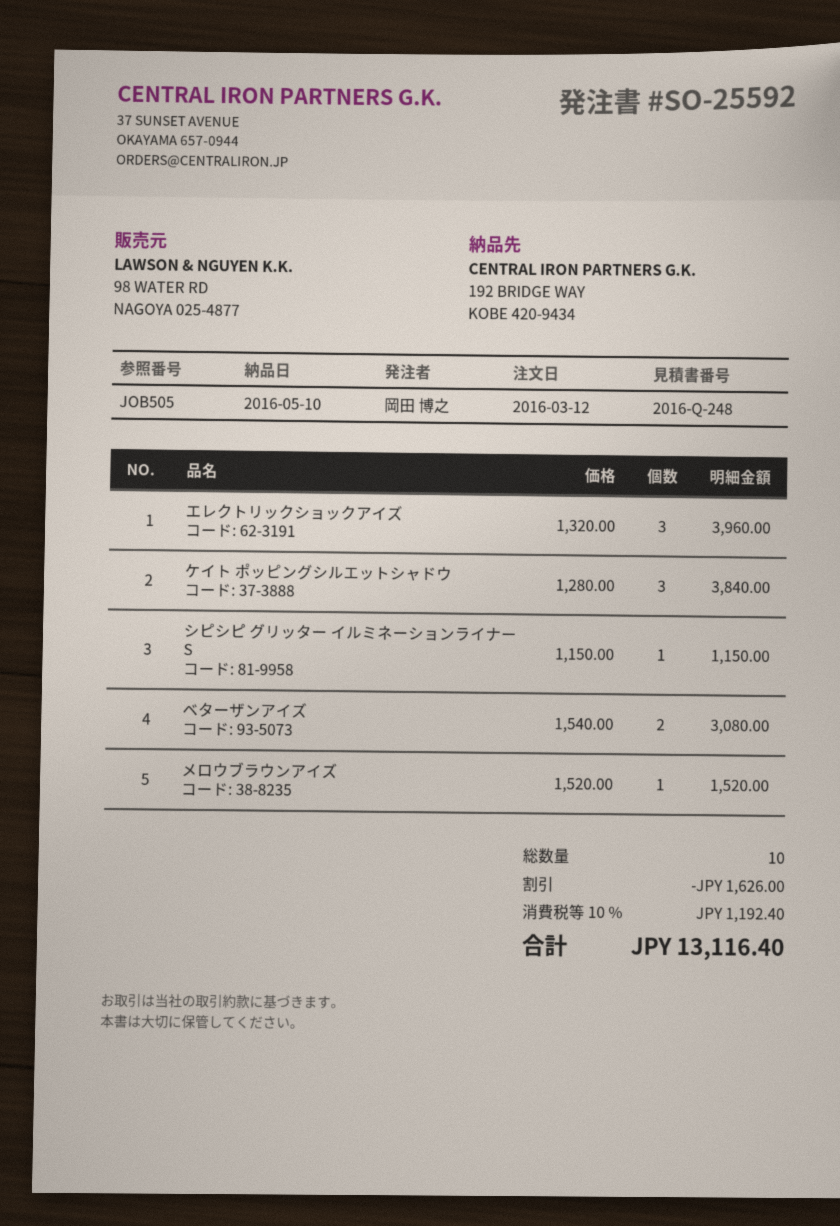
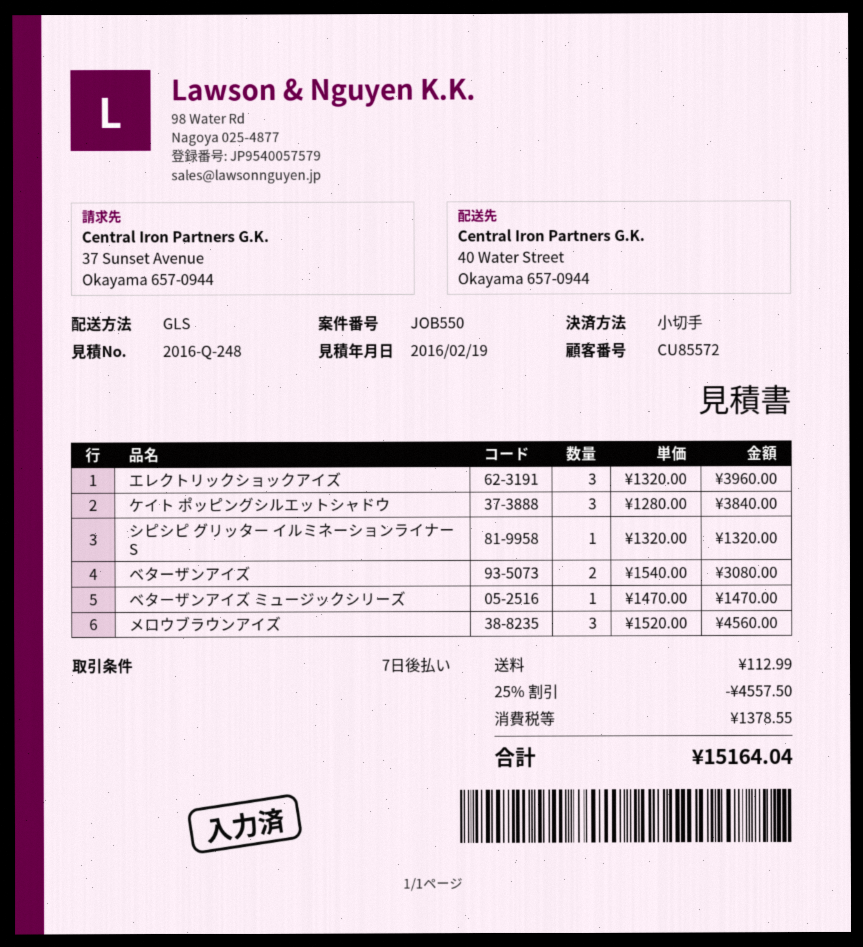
reference: JOB505 -> JOB550
ship to: 192 BRIDGE WAY, KOBE 420-9434 -> 40 Water Street, Okayama 657-0944
シピシピ グリッター イルミネーションライナー S: 1 x 1150.00 = 1150.00 -> 1 x 1320.00 = 1320.00
メロウブラウンアイズ: 1 x 1520.00 = 1520.00 -> 3 x 1520.00 = 4560.00
ベターザンアイズ ミュージックシリーズ: none -> 1 x 1470.00 = 1470.00
discount: 1626.00 -> 4557.50
shipping: none -> 112.99
tax: 1192.40 -> 1378.55
total: 13116.40 -> 15164.04

